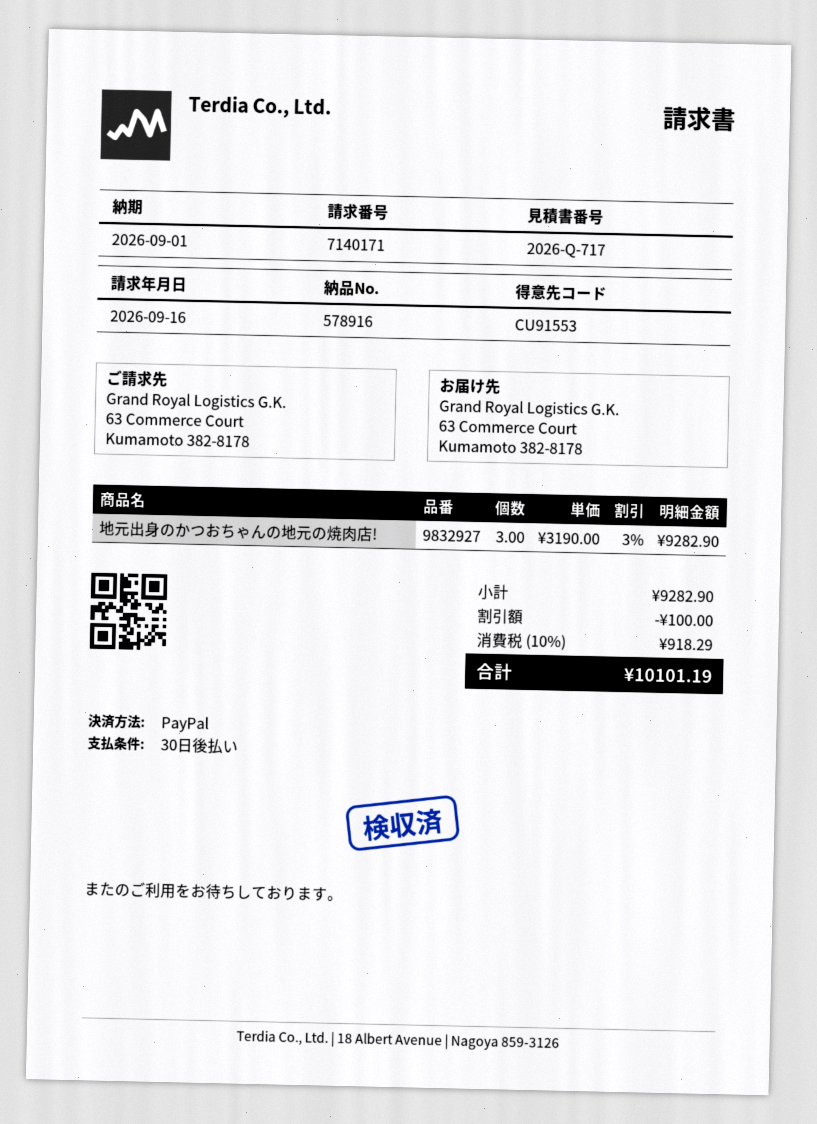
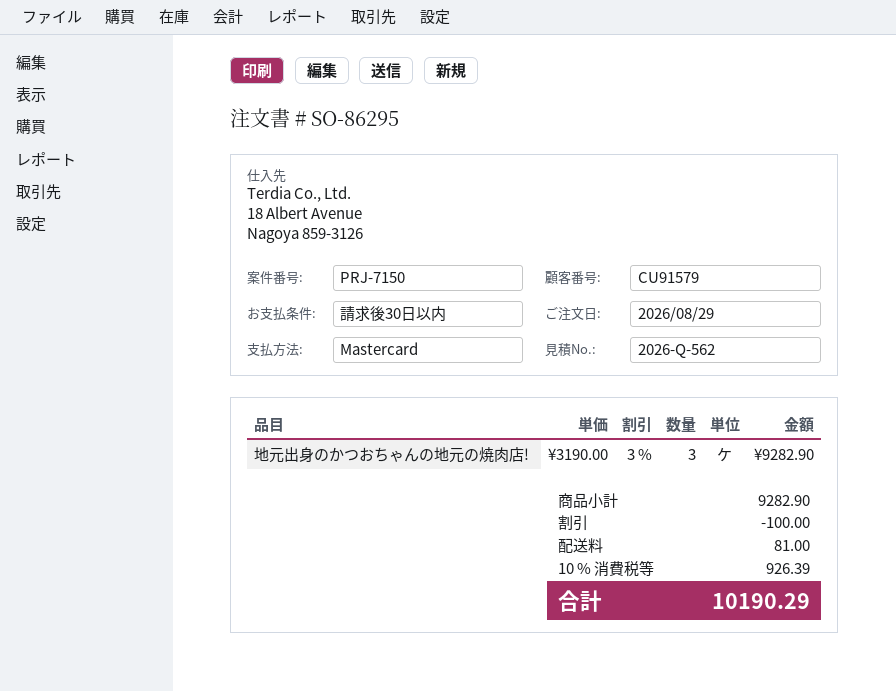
quote number: 2026-Q-717 -> 2026-Q-562
customer number: CU91553 -> CU91579
payment method: PayPal -> Mastercard
shipping: none -> 81.00
tax: 10% = 918.29 -> 10% = 926.39
total: 10101.19 -> 10190.29

